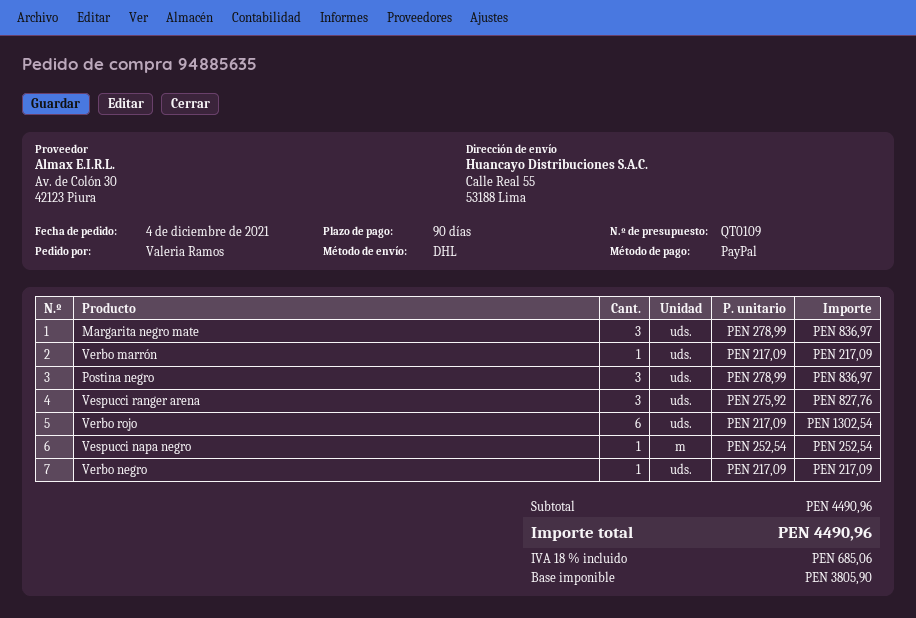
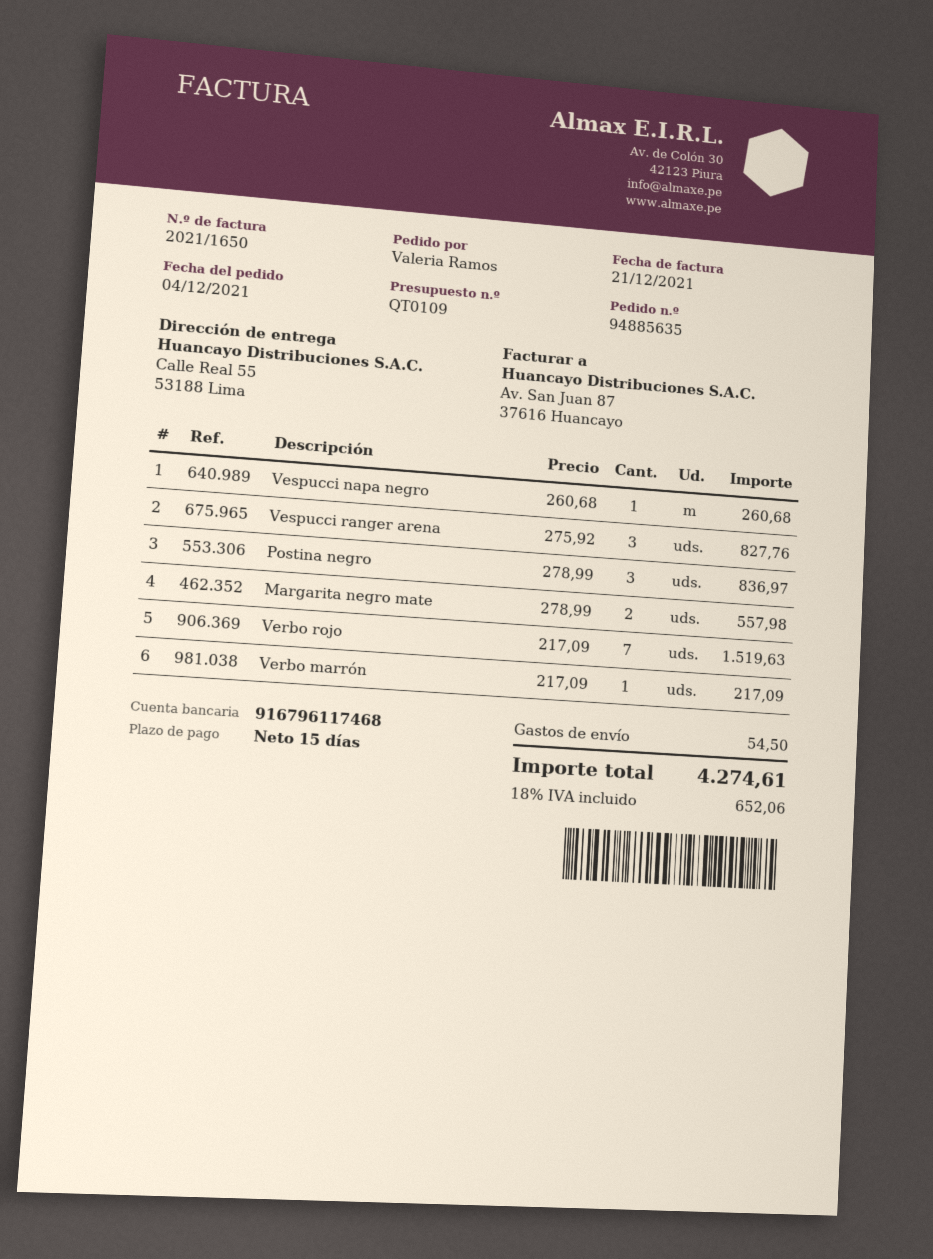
payment terms: 90 days -> 15 days
Margarita negro mate: 3 x 278.99 = 836.97 -> 2 x 278.99 = 557.98
Verbo rojo: 6 x 217.09 = 1302.54 -> 7 x 217.09 = 1519.63
Vespucci napa negro: 1 x 252.54 = 252.54 -> 1 x 260.68 = 260.68
Verbo negro: 1 x 217.09 = 217.09 -> none
shipping: none -> 54.50
tax: 18% = 685.06 -> 18% = 652.06
total: 4490.96 -> 4274.61

